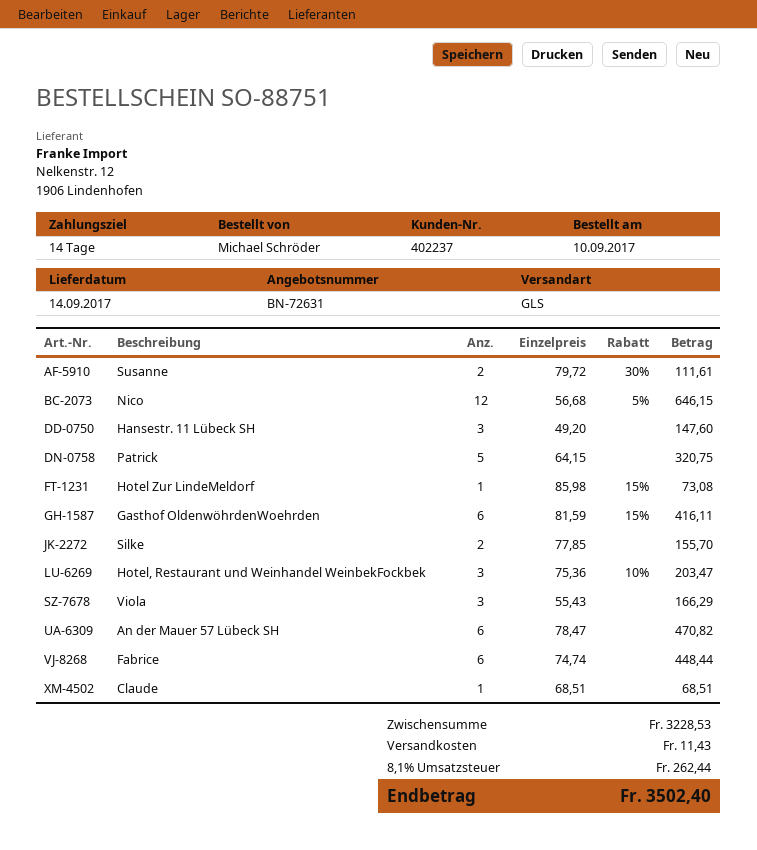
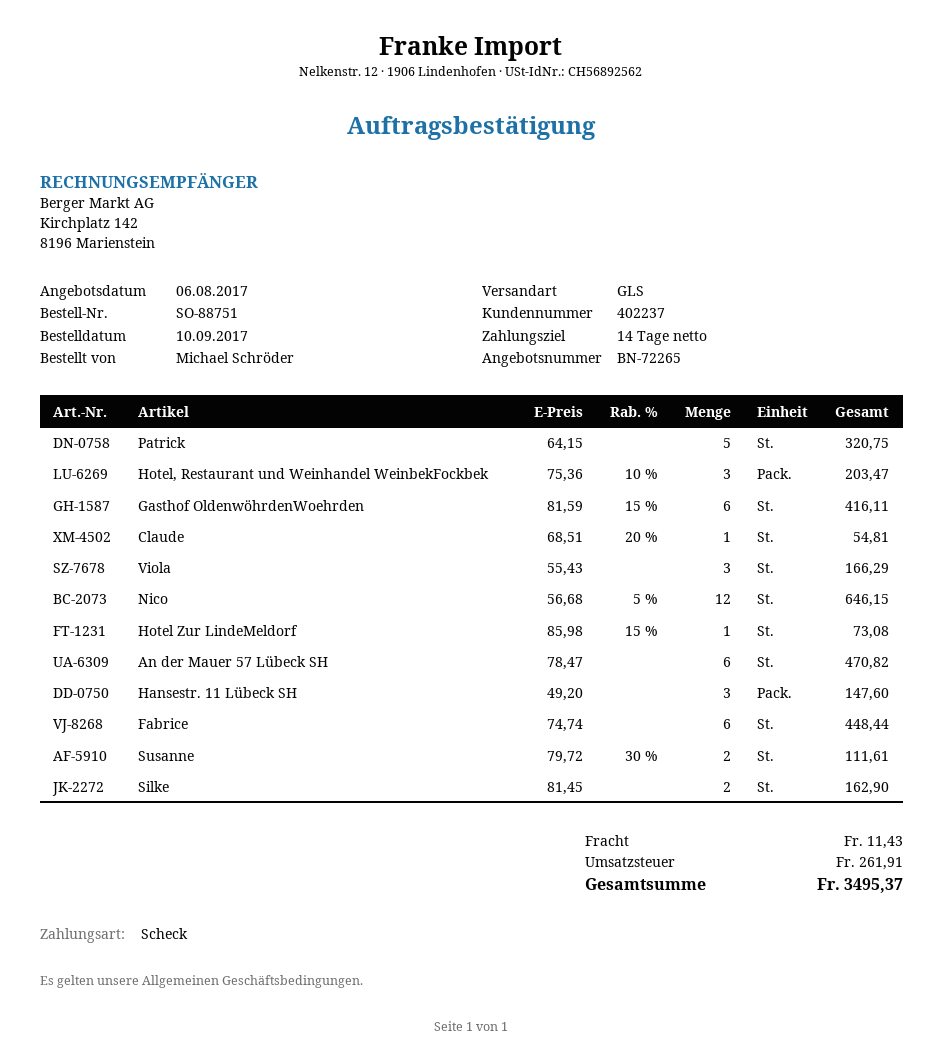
quote number: BN-72631 -> BN-72265
Silke: 2 x 77.85 = 155.70 -> 2 x 81.45 = 162.90
Claude: 1 x 68.51 = 68.51 -> 1 x 68.51 - 20% = 54.81
tax: 262.44 -> 261.91
total: 3502.40 -> 3495.37

